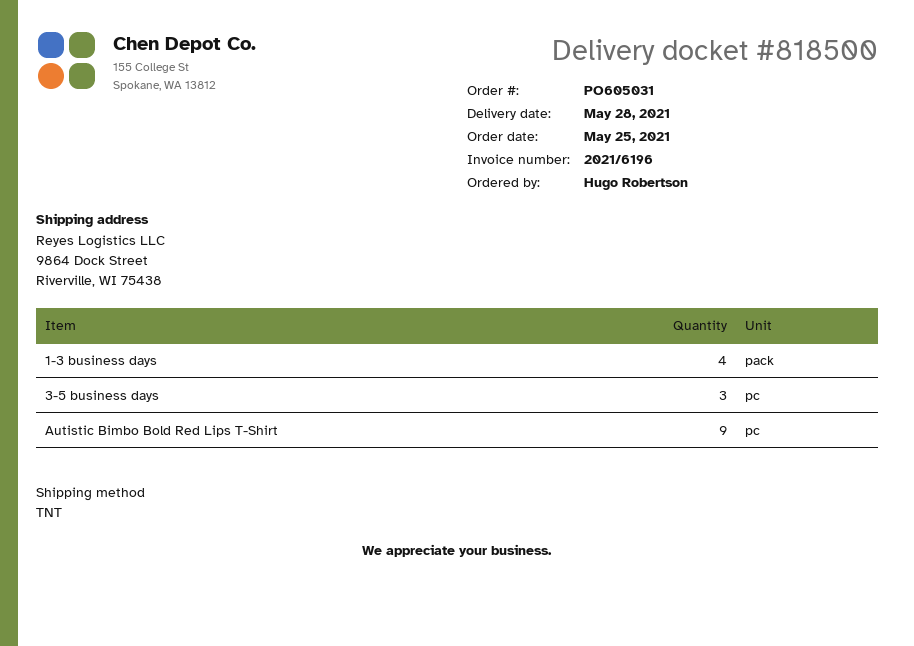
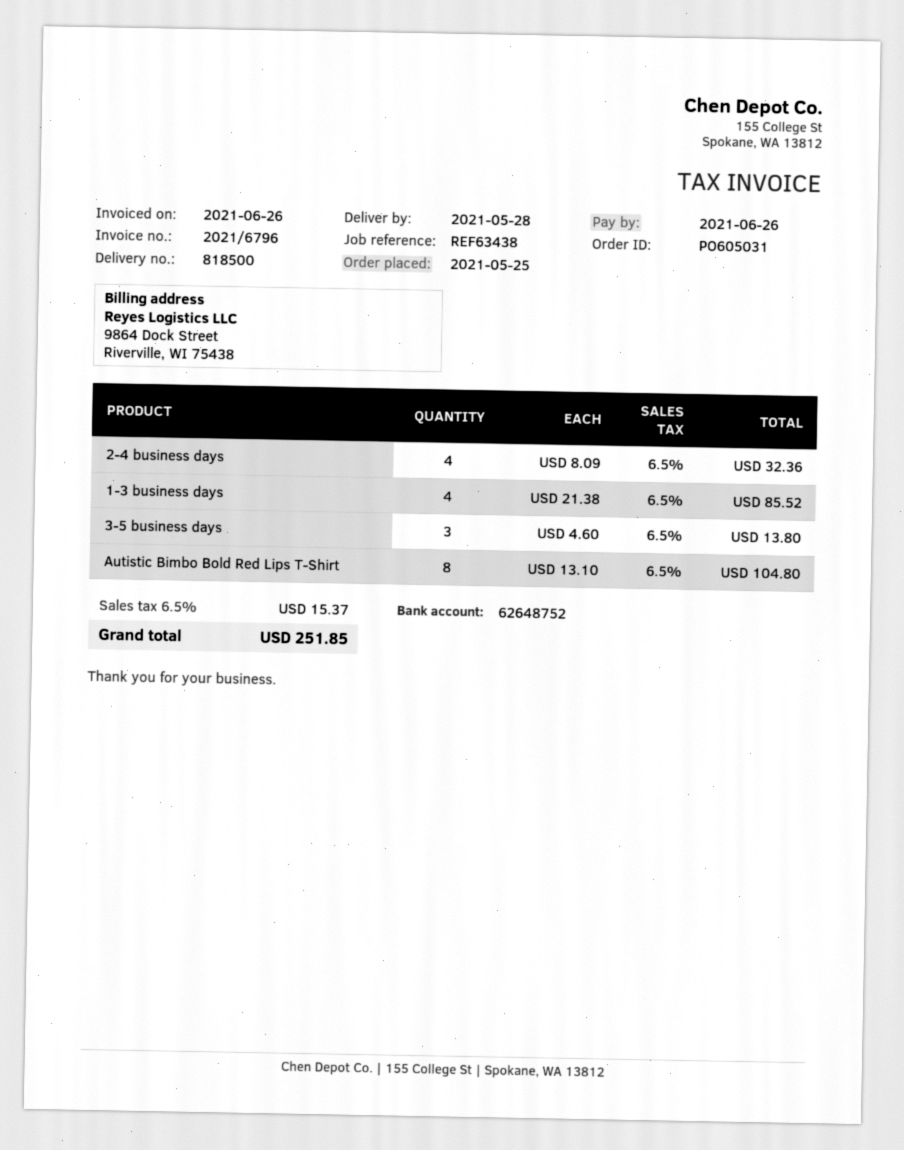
invoice number: 2021/6196 -> 2021/6796
Autistic Bimbo Bold Red Lips T-Shirt: 9 -> 8
2-4 business days: none -> 4

